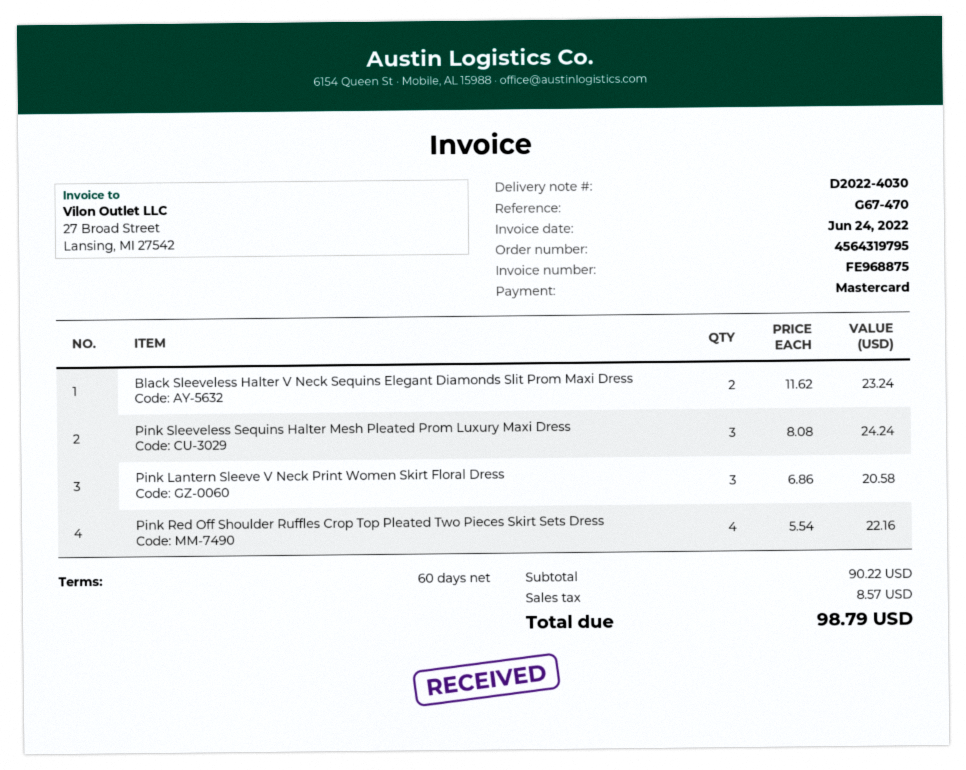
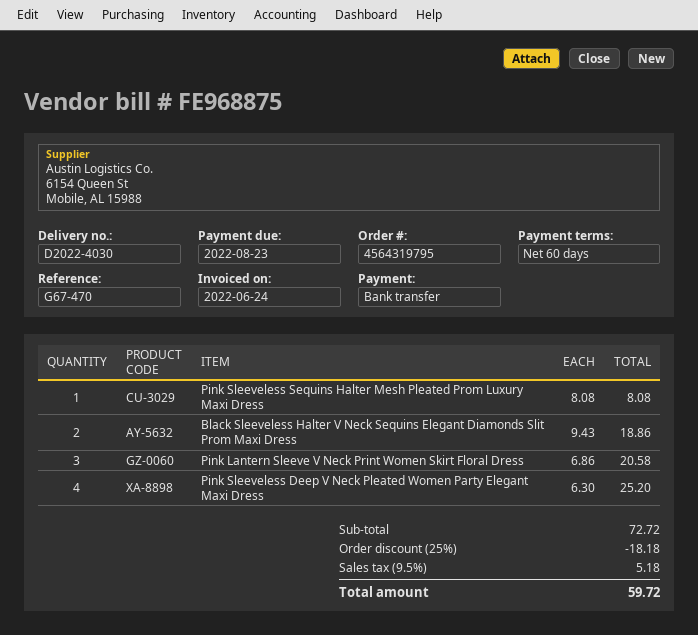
payment method: Mastercard -> bank transfer
Black Sleeveless Halter V Neck Sequins Elegant Diamonds Slit Prom Maxi Dress: 2 x 11.62 = 23.24 -> 2 x 9.43 = 18.86
Pink Sleeveless Sequins Halter Mesh Pleated Prom Luxury Maxi Dress: 3 x 8.08 = 24.24 -> 1 x 8.08 = 8.08
Pink Red Off Shoulder Ruffles Crop Top Pleated Two Pieces Skirt Sets Dress: 4 x 5.54 = 22.16 -> none
Pink Sleeveless Deep V Neck Pleated Women Party Elegant Maxi Dress: none -> 4 x 6.30 = 25.20
subtotal: 90.22 -> 72.72
discount: none -> 25% = 18.18
tax: 8.57 -> 5.18
total: 98.79 -> 59.72

